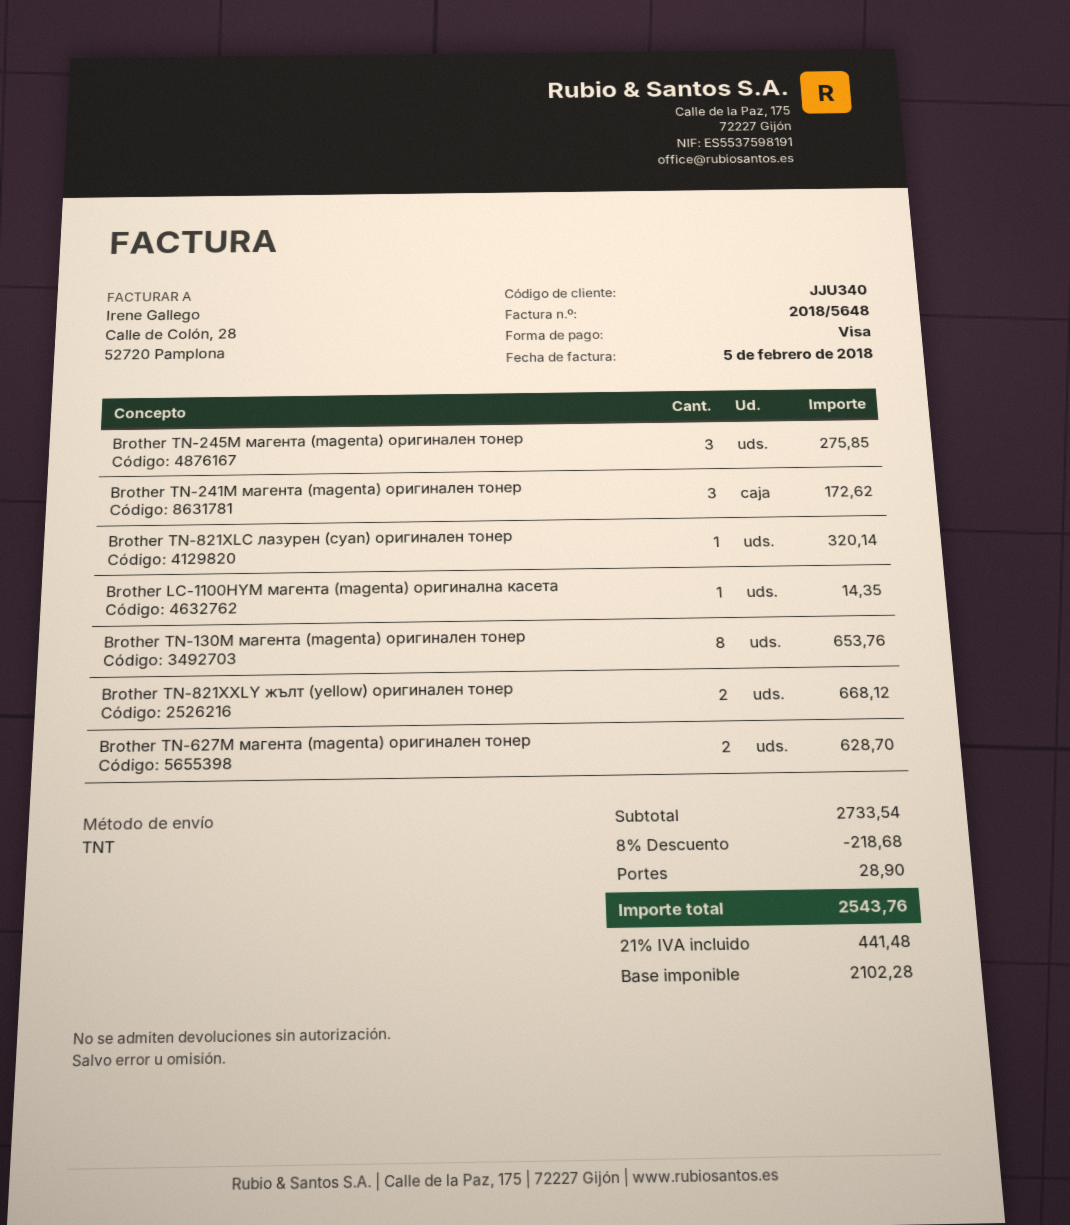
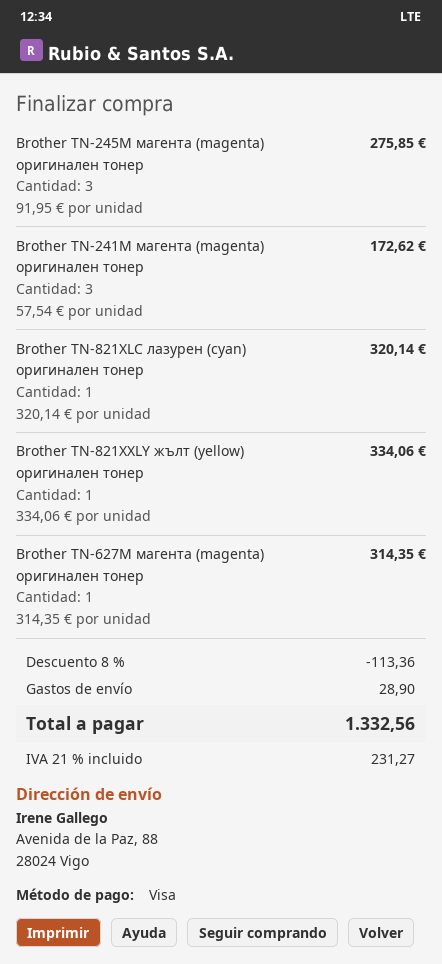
Brother LC-1100HYM магента (magenta) оригинална касета: 1 for 14.35 -> none
Brother TN-130M магента (magenta) оригинален тонер: 8 for 653.76 -> none
Brother TN-821XXLY жълт (yellow) оригинален тонер: 2 for 668.12 -> 1 for 334.06
Brother TN-627M магента (magenta) оригинален тонер: 2 for 628.70 -> 1 for 314.35
discount: 8% = 218.68 -> 8% = 113.36
tax: 21% = 441.48 -> 21% = 231.27
total: 2543.76 -> 1332.56

